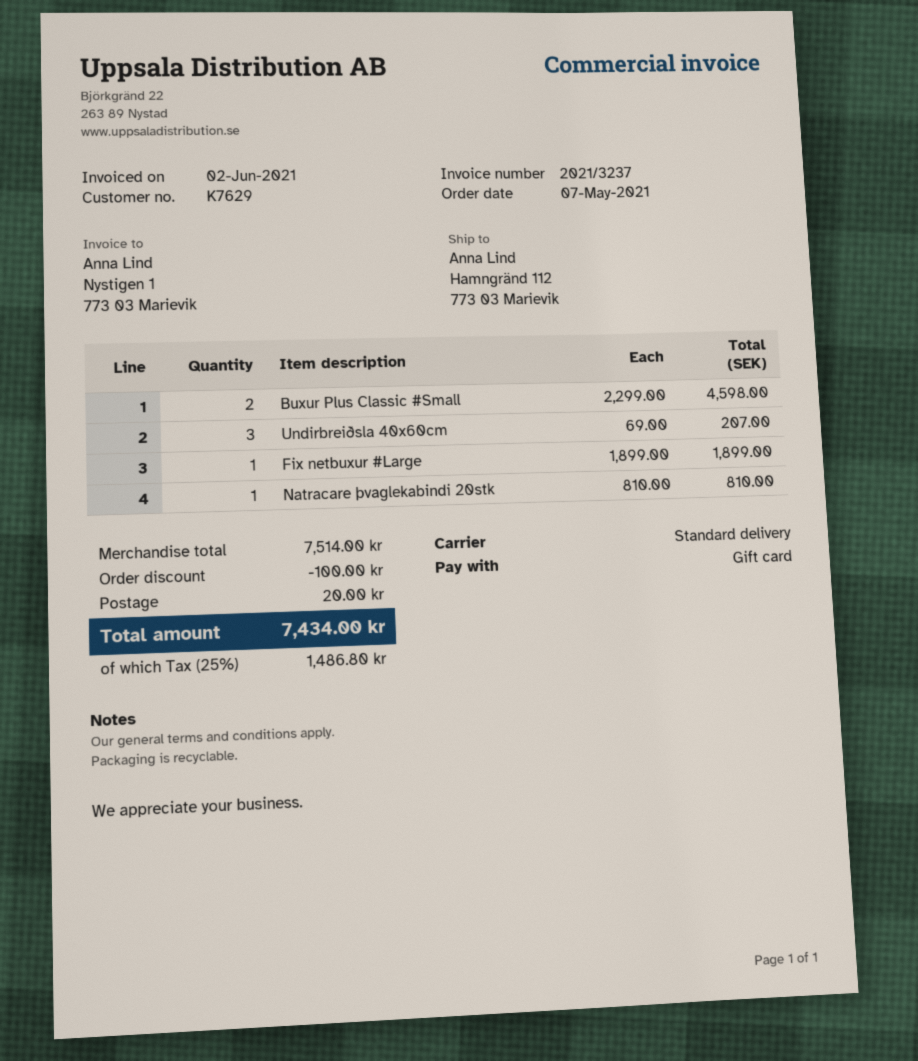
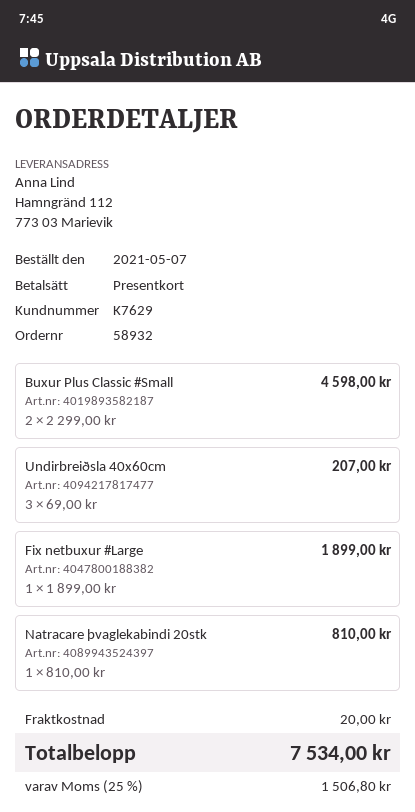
discount: 100.00 -> none
tax: 25% = 1486.80 -> 25% = 1506.80
total: 7434.00 -> 7534.00

